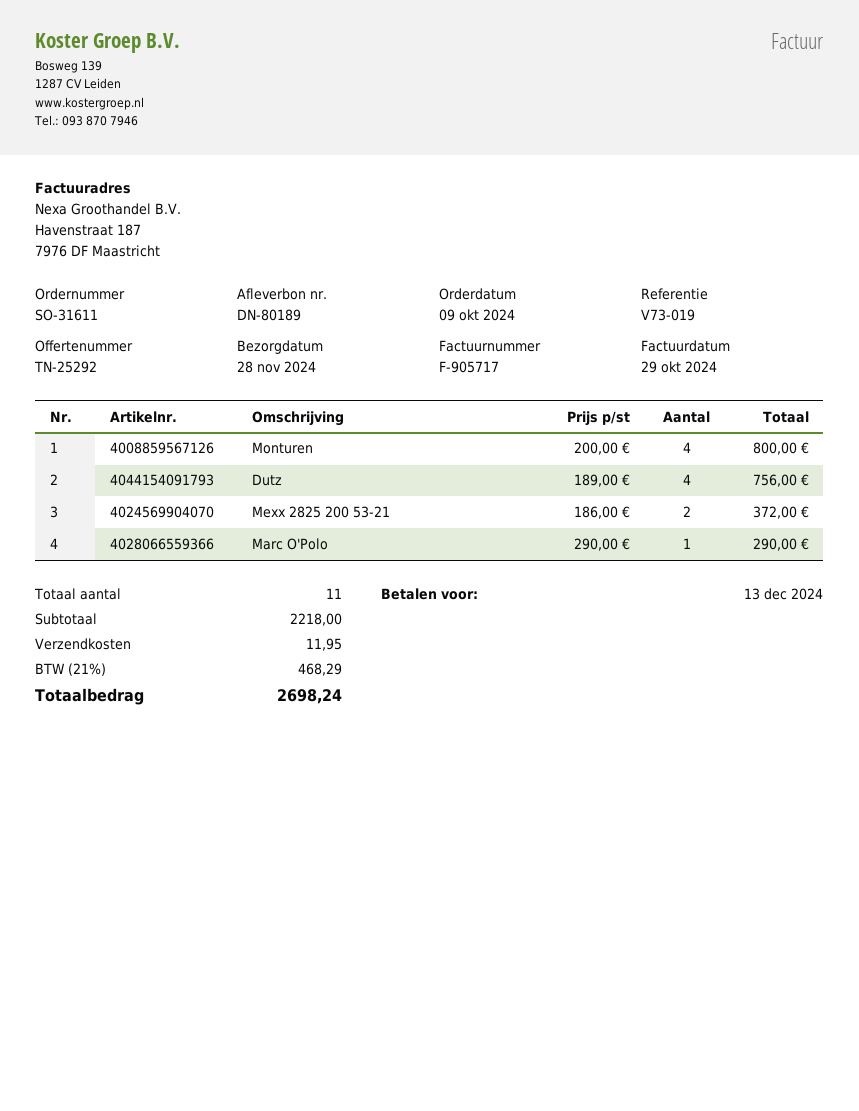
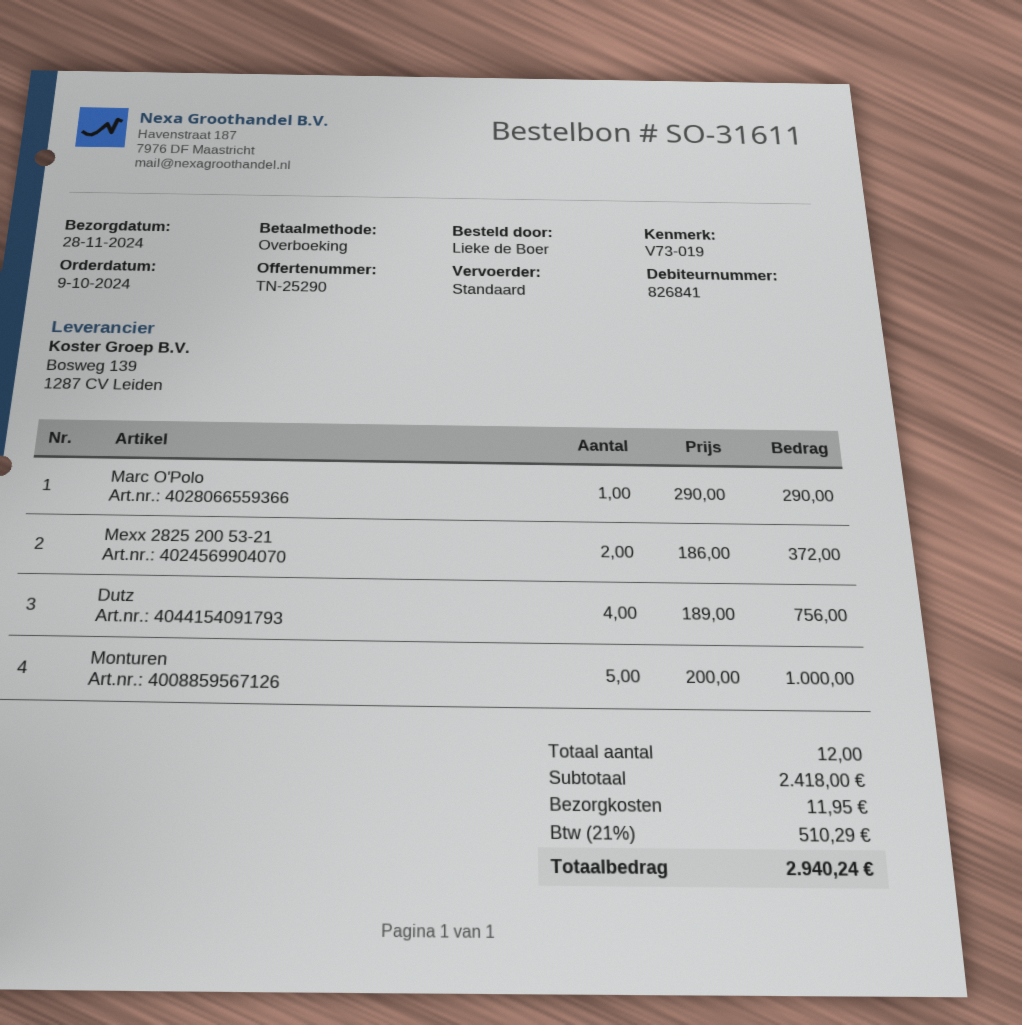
quote number: TN-25292 -> TN-25290
Monturen: 4 x 200.00 = 800.00 -> 5 x 200.00 = 1000.00
total quantity: 11 -> 12
subtotal: 2218.00 -> 2418.00
tax: 21% = 468.29 -> 21% = 510.29
total: 2698.24 -> 2940.24

